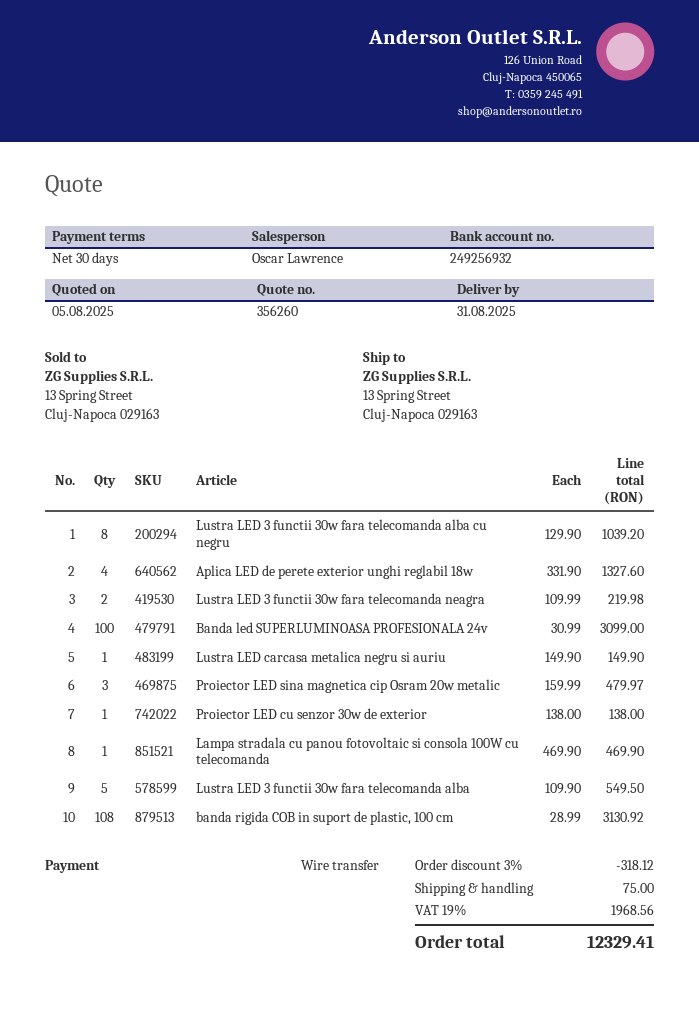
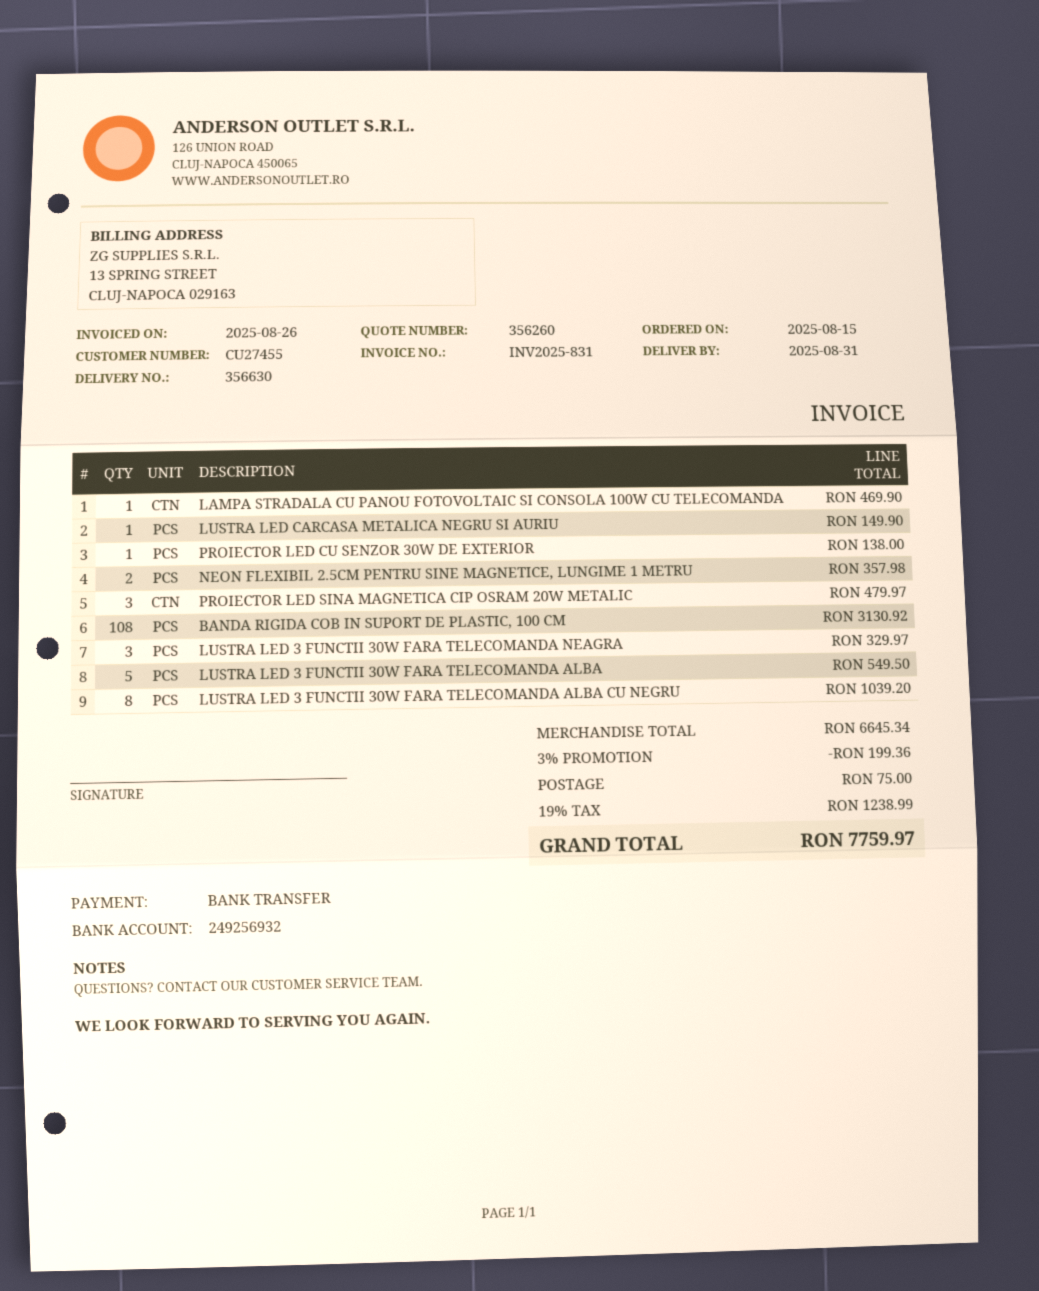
Aplica LED de perete exterior unghi reglabil 18w: 4 for 1327.60 -> none
Lustra LED 3 functii 30w fara telecomanda neagra: 2 for 219.98 -> 3 for 329.97
Banda led SUPERLUMINOASA PROFESIONALA 24v: 100 for 3099.00 -> none
NEON FLEXIBIL 2.5CM PENTRU SINE MAGNETICE, LUNGIME 1 METRU: none -> 2 for 357.98
discount: 3% = 318.12 -> 3% = 199.36
tax: 19% = 1968.56 -> 19% = 1238.99
total: 12329.41 -> 7759.97

